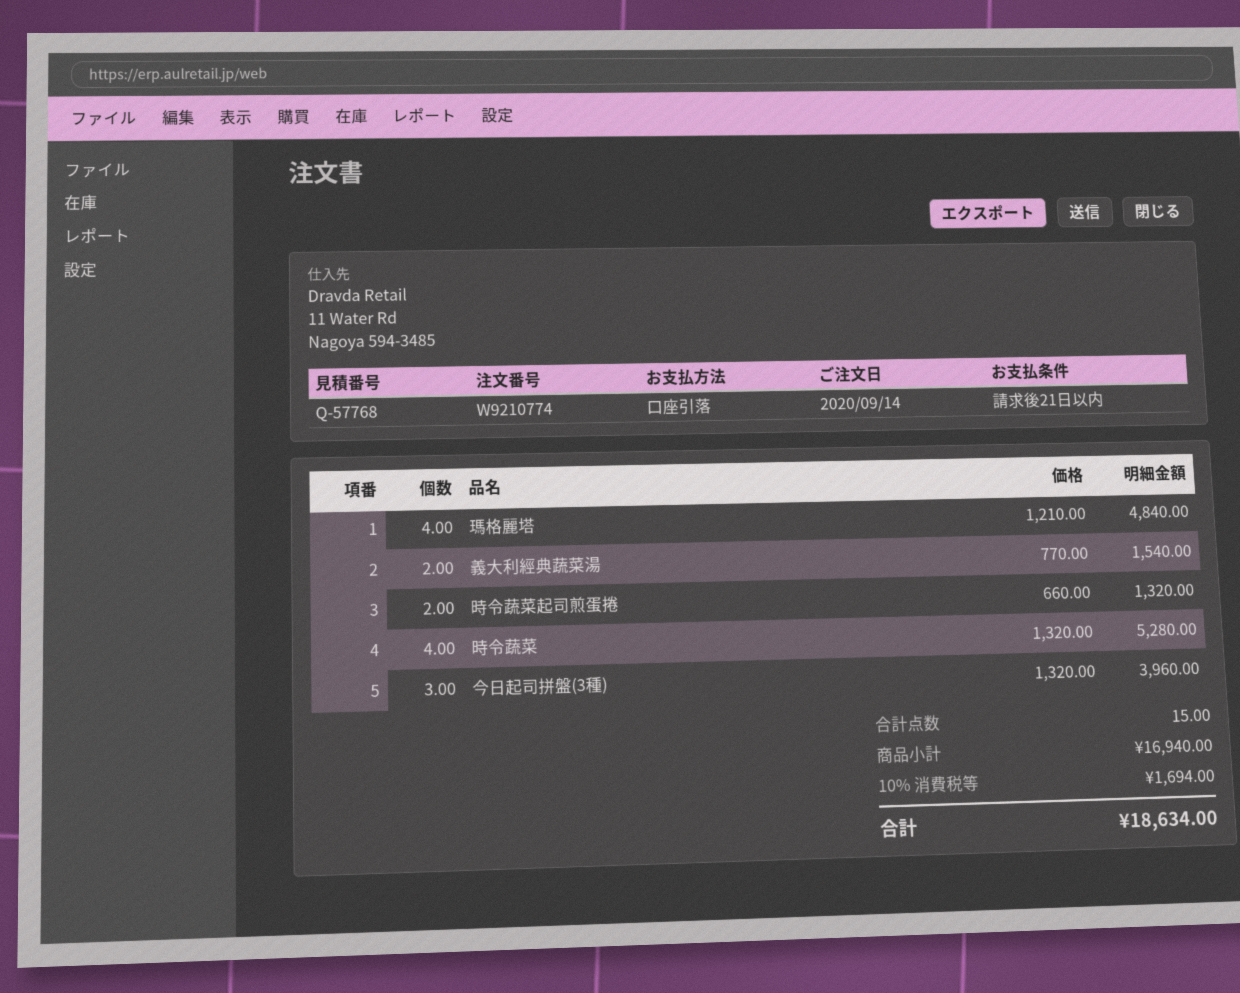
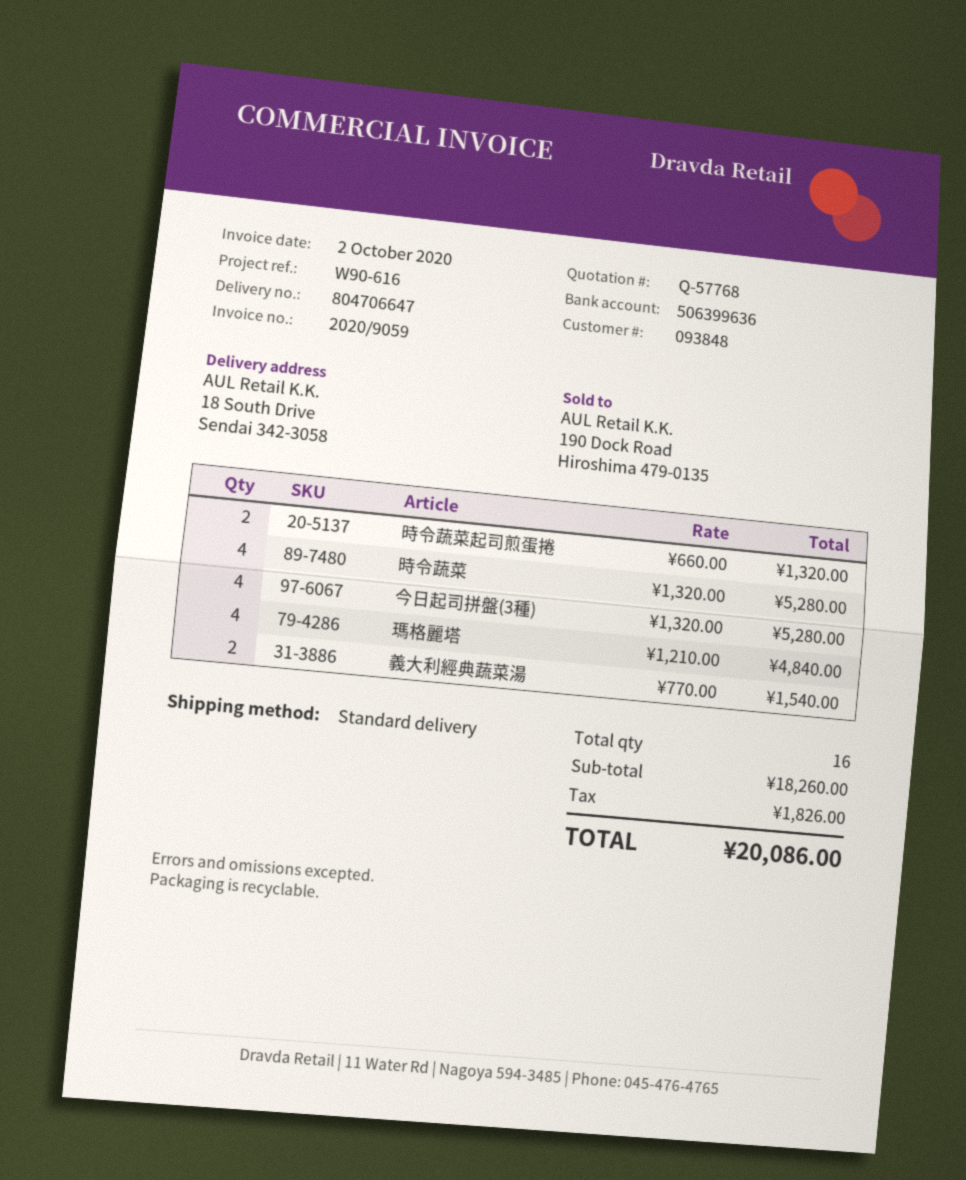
今日起司拼盤(3種): 3 x 1320.00 = 3960.00 -> 4 x 1320.00 = 5280.00
total quantity: 15 -> 16
subtotal: 16940.00 -> 18260.00
tax: 1694.00 -> 1826.00
total: 18634.00 -> 20086.00

